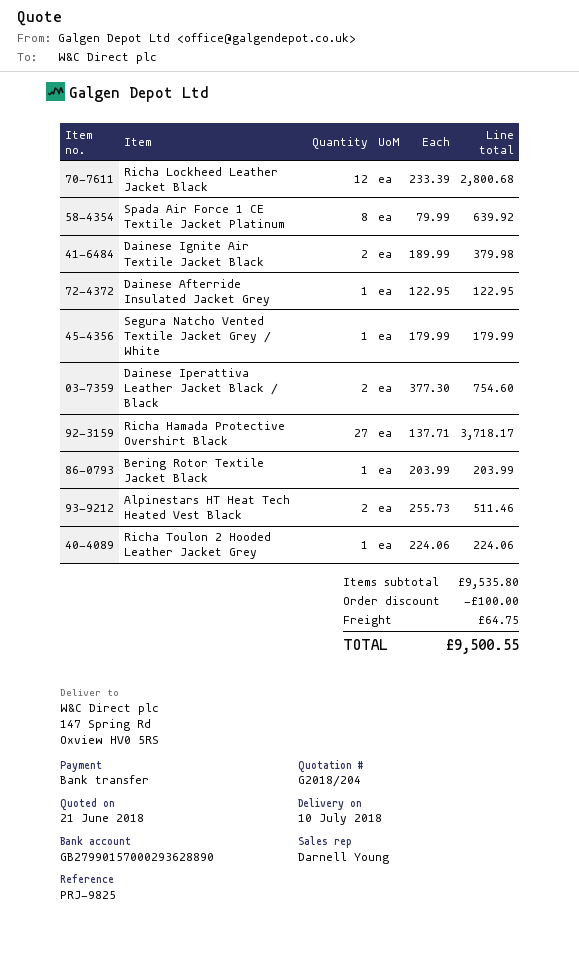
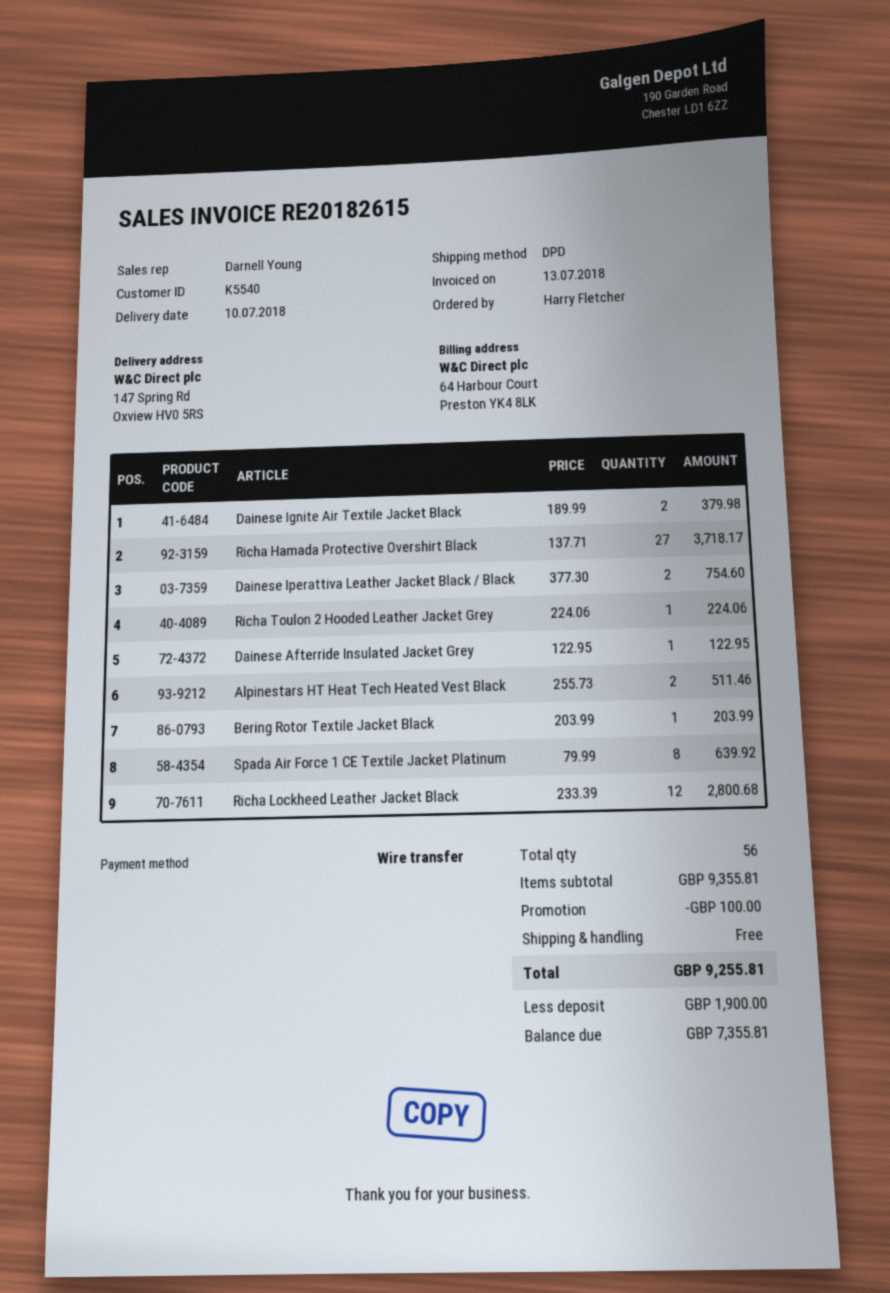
Segura Natcho Vented Textile Jacket Grey / White: 1 x 179.99 = 179.99 -> none
subtotal: 9535.80 -> 9355.81
shipping: 64.75 -> 0.00
total: 9500.55 -> 9255.81

